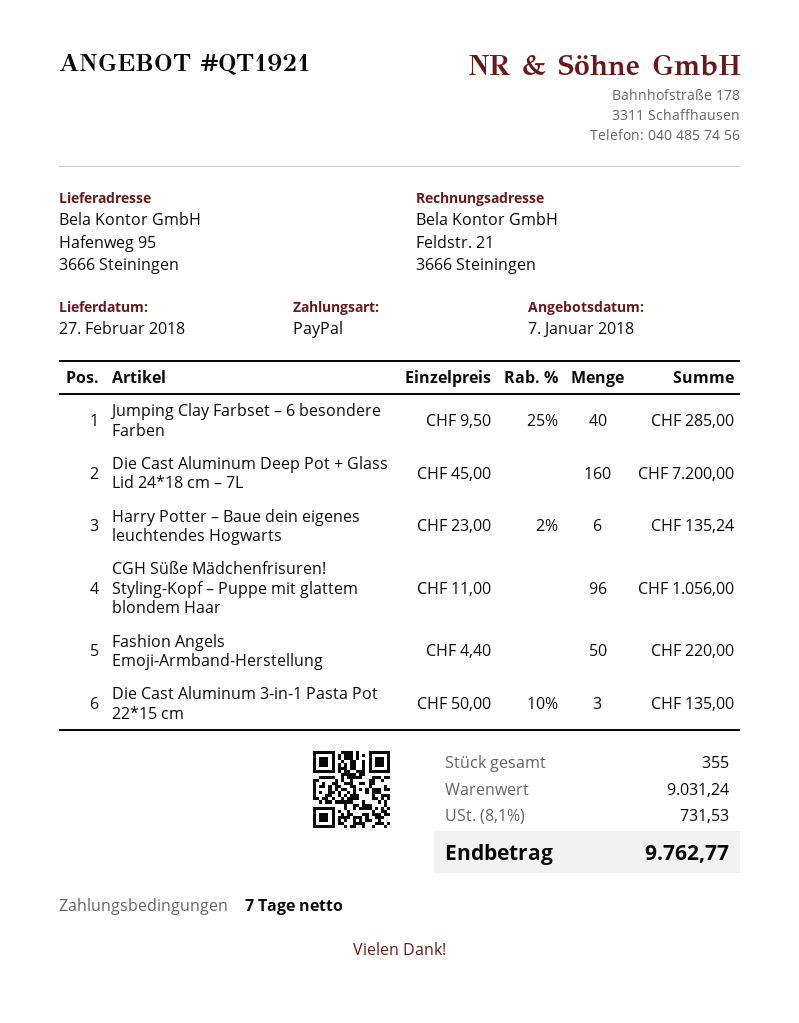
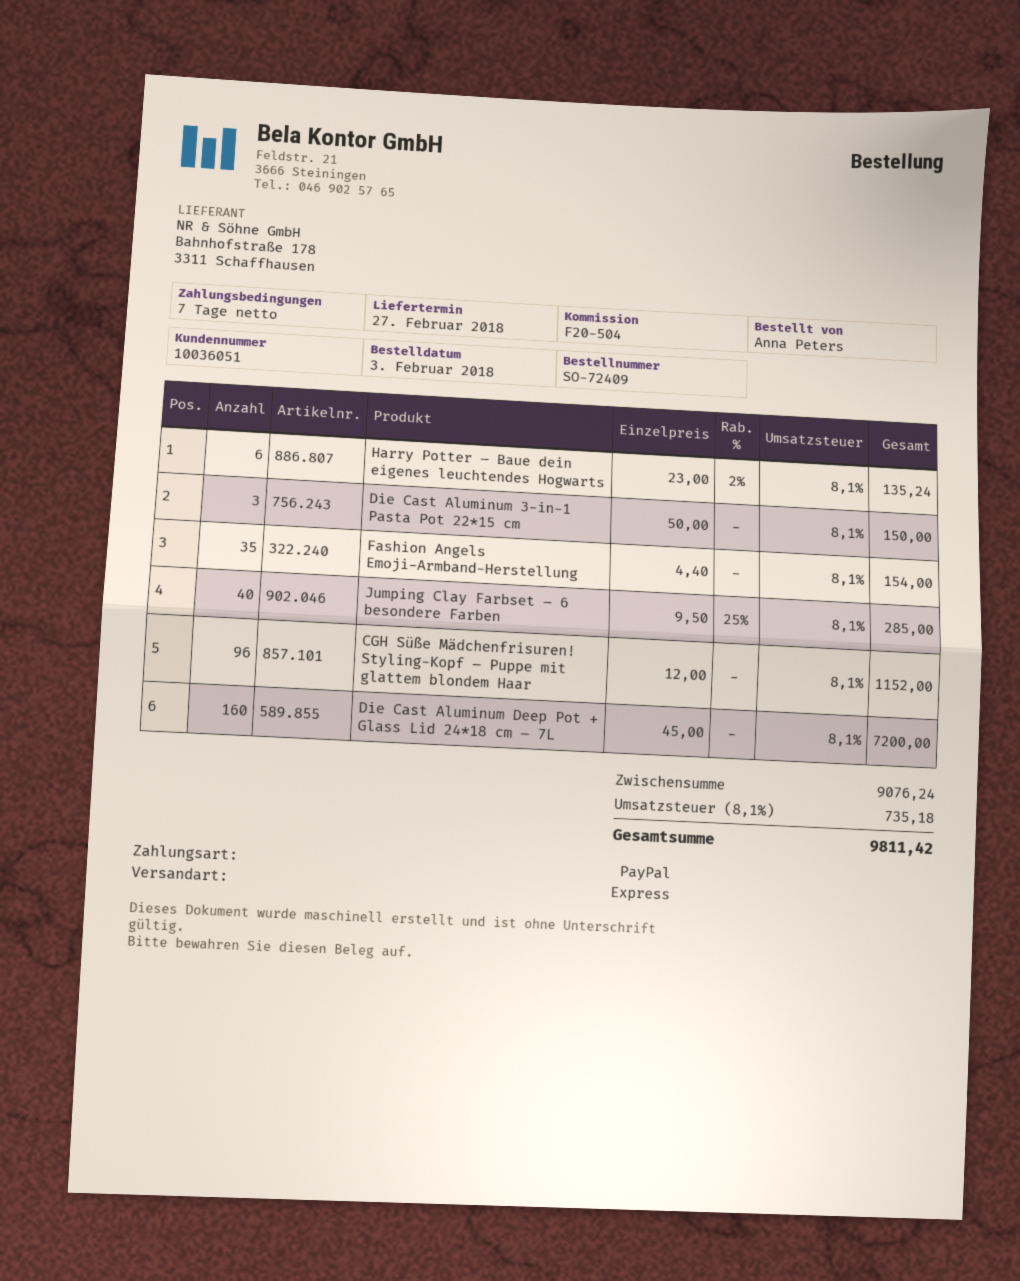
CGH Süße Mädchenfrisuren! Styling-Kopf – Puppe mit glattem blondem Haar: 96 x 11.00 = 1056.00 -> 96 x 12.00 = 1152.00
Fashion Angels Emoji-Armband-Herstellung: 50 x 4.40 = 220.00 -> 35 x 4.40 = 154.00
Die Cast Aluminum 3-in-1 Pasta Pot 22*15 cm: 3 x 50.00 - 10% = 135.00 -> 3 x 50.00 = 150.00
subtotal: 9031.24 -> 9076.24
tax: 8.1% = 731.53 -> 8.1% = 735.18
total: 9762.77 -> 9811.42

